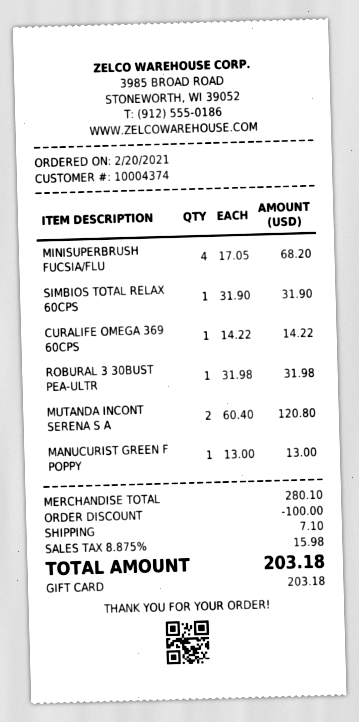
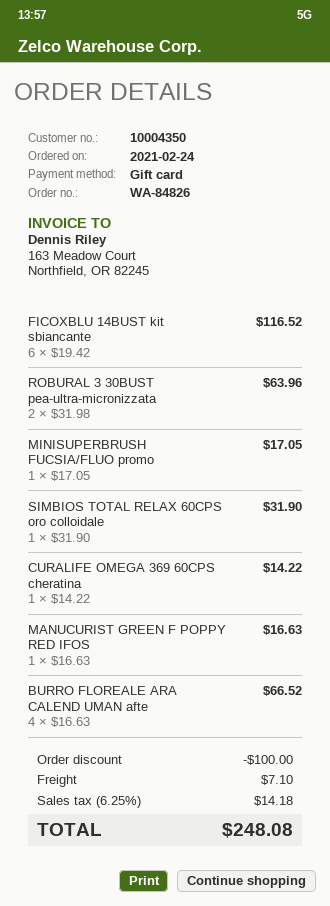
order date: 2021-02-20 -> 2021-02-24
customer number: 10004374 -> 10004350
MINISUPERBRUSH FUCSIA/FLU: 4 x 17.05 = 68.20 -> 1 x 17.05 = 17.05
ROBURAL 3 30BUST PEA-ULTR: 1 x 31.98 = 31.98 -> 2 x 31.98 = 63.96
MUTANDA INCONT SERENA S A: 2 x 60.40 = 120.80 -> none
MANUCURIST GREEN F POPPY: 1 x 13.00 = 13.00 -> 1 x 16.63 = 16.63
FICOXBLU 14BUST kit sbiancante: none -> 6 x 19.42 = 116.52
BURRO FLOREALE ARA CALEND UMAN afte: none -> 4 x 16.63 = 66.52
tax: 8.875% = 15.98 -> 6.25% = 14.18
total: 203.18 -> 248.08

